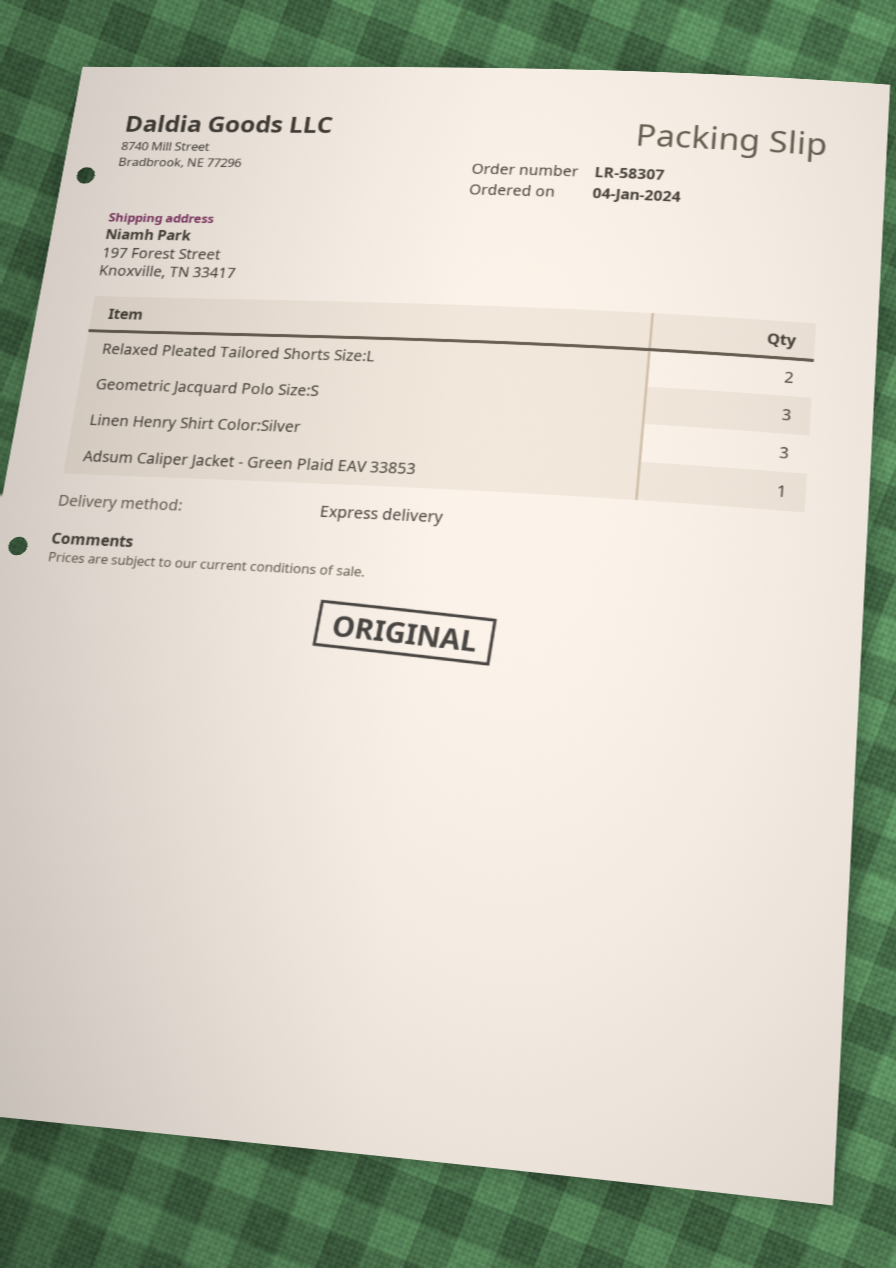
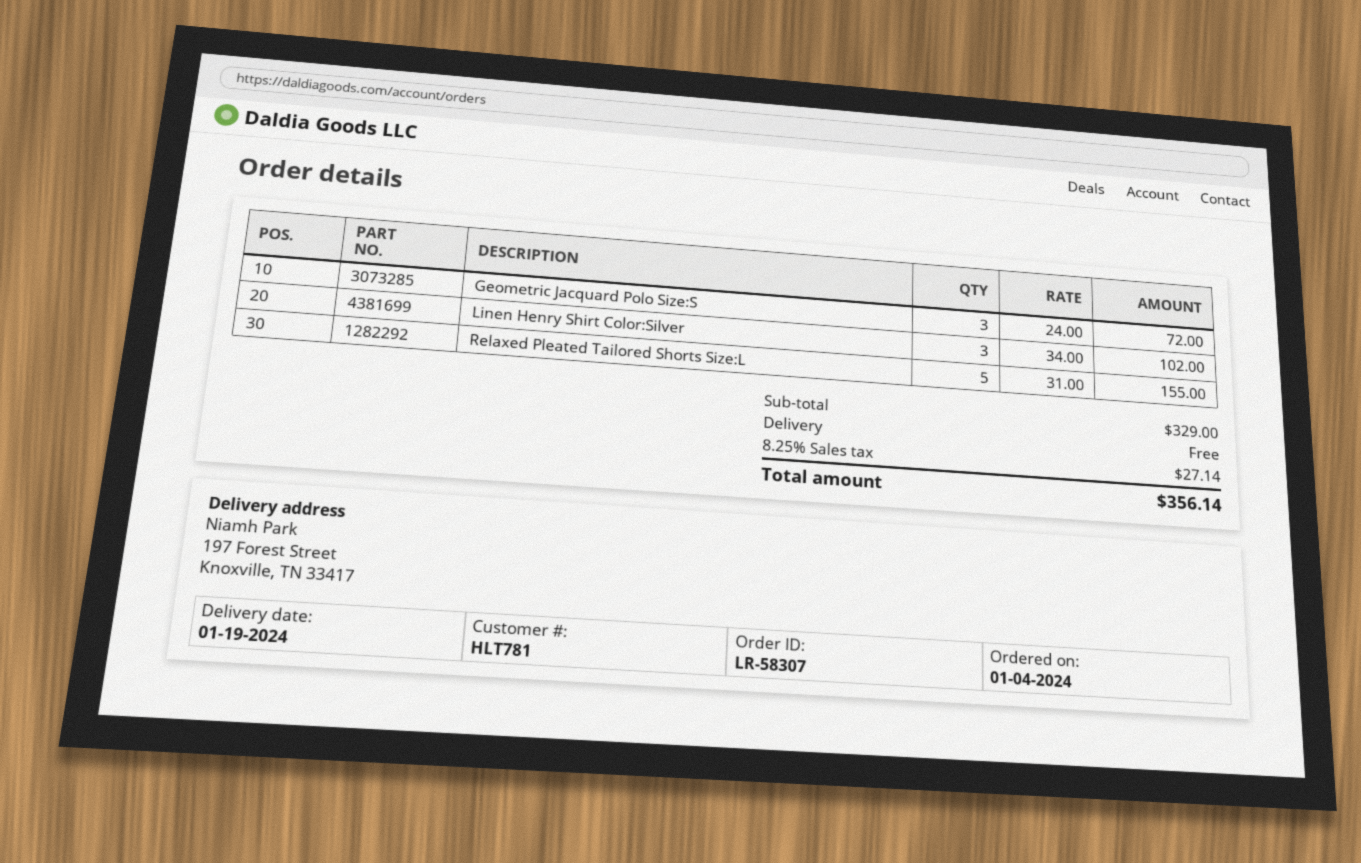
Relaxed Pleated Tailored Shorts Size:L: 2 -> 5
Adsum Caliper Jacket - Green Plaid EAV 33853: 1 -> none

